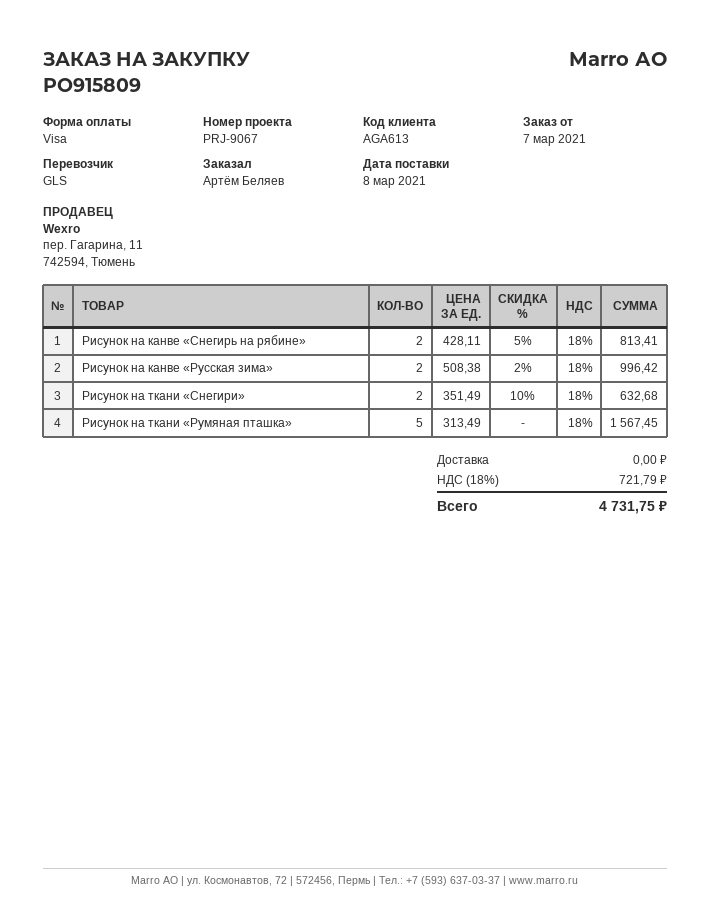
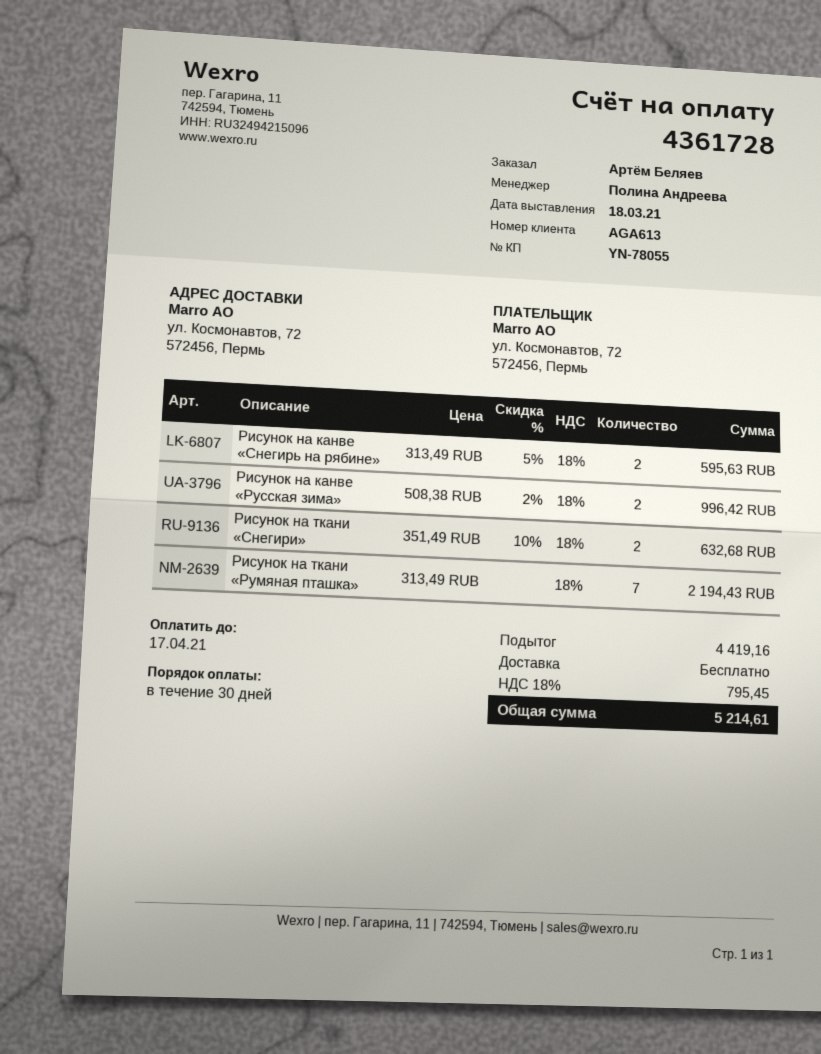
Рисунок на канве «Снегирь на рябине»: 2 x 428.11 - 5% = 813.41 -> 2 x 313.49 - 5% = 595.63
Рисунок на ткани «Румяная пташка»: 5 x 313.49 = 1567.45 -> 7 x 313.49 = 2194.43
tax: 18% = 721.79 -> 18% = 795.45
total: 4731.75 -> 5214.61

